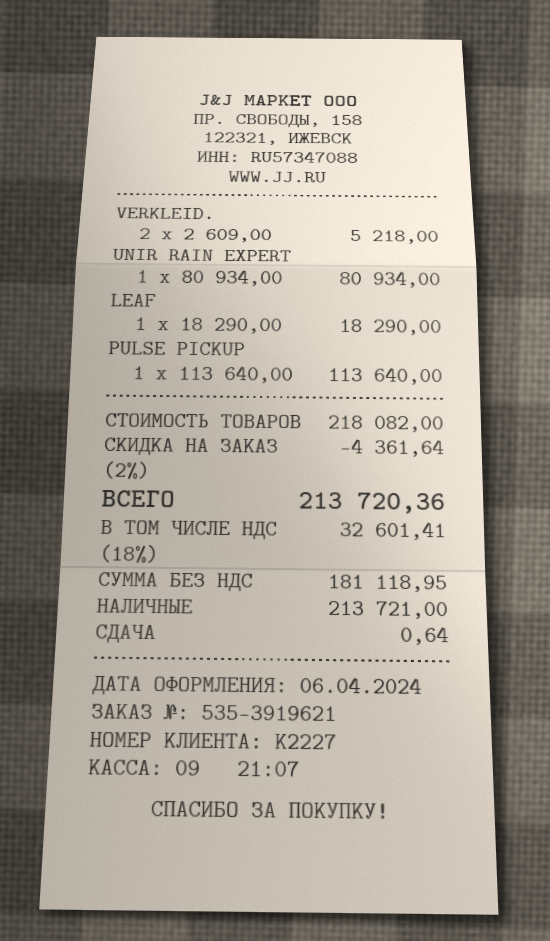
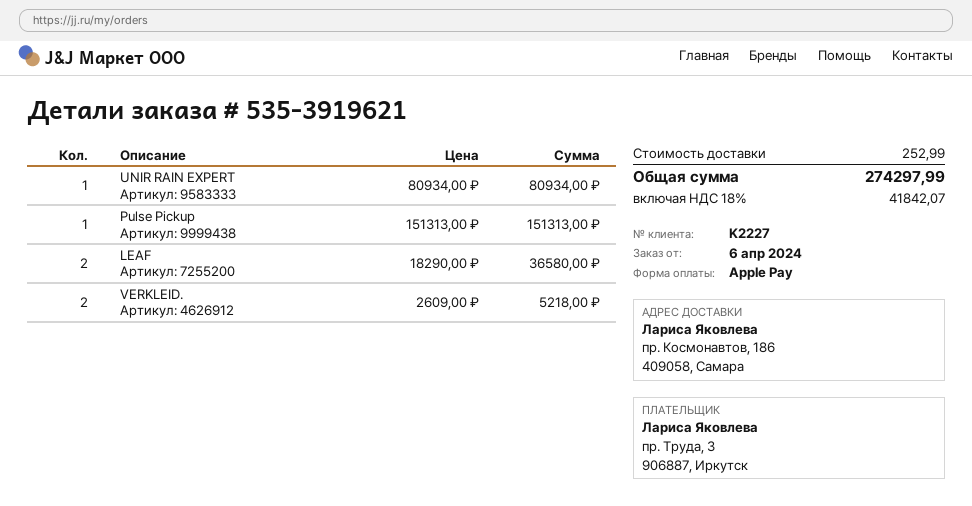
payment method: cash -> Apple Pay
LEAF: 1 x 18290.00 = 18290.00 -> 2 x 18290.00 = 36580.00
PULSE PICKUP: 1 x 113640.00 = 113640.00 -> 1 x 151313.00 = 151313.00
discount: 2% = 4361.64 -> none
shipping: none -> 252.99
tax: 18% = 32601.41 -> 18% = 41842.07
total: 213720.36 -> 274297.99

